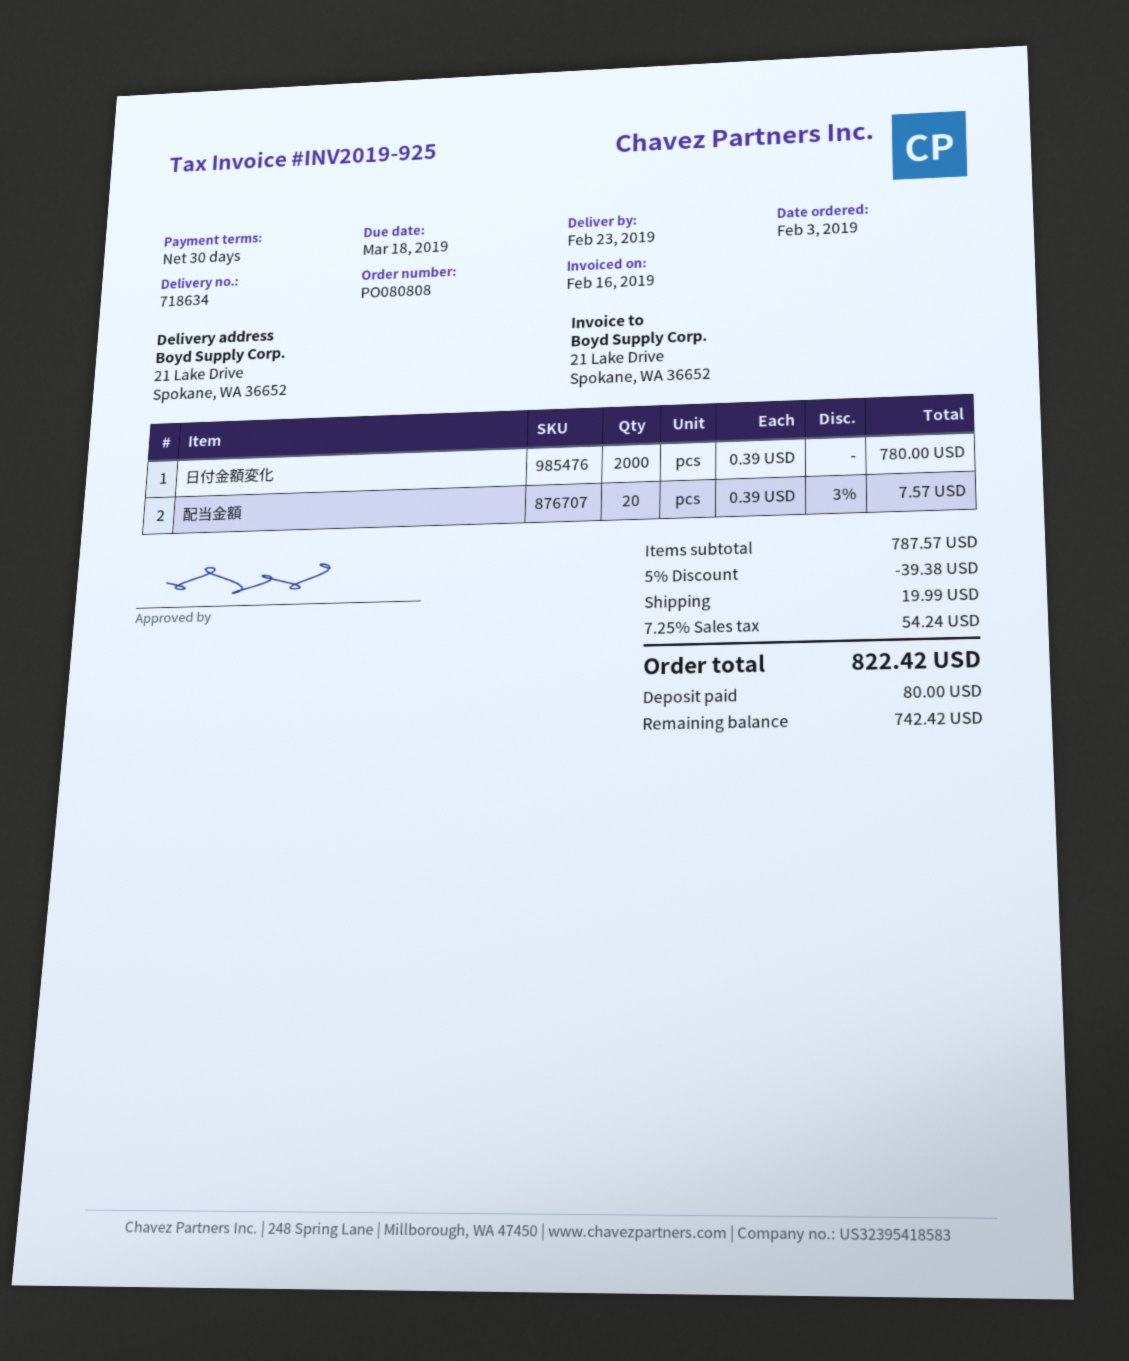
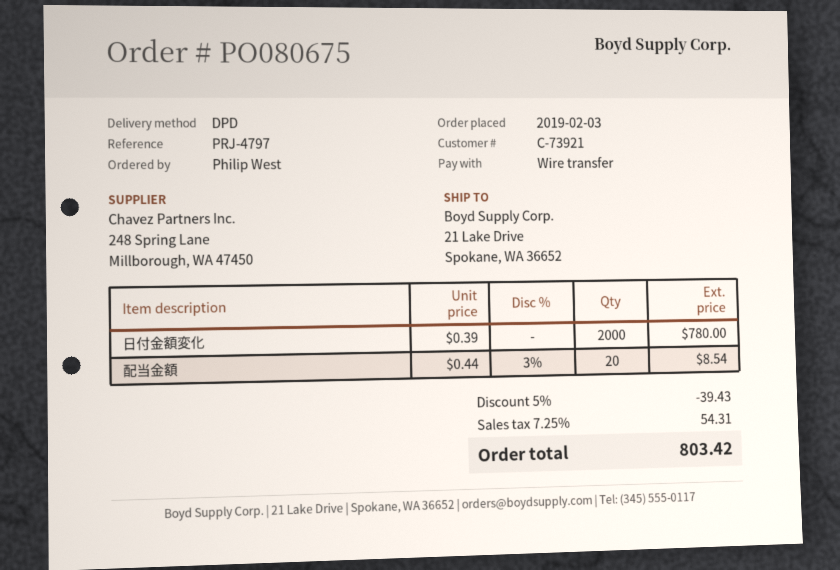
order number: PO080808 -> PO080675
配当金額: 20 x 0.39 - 3% = 7.57 -> 20 x 0.44 - 3% = 8.54
discount: 5% = 39.38 -> 5% = 39.43
shipping: 19.99 -> none
tax: 7.25% = 54.24 -> 7.25% = 54.31
total: 822.42 -> 803.42

